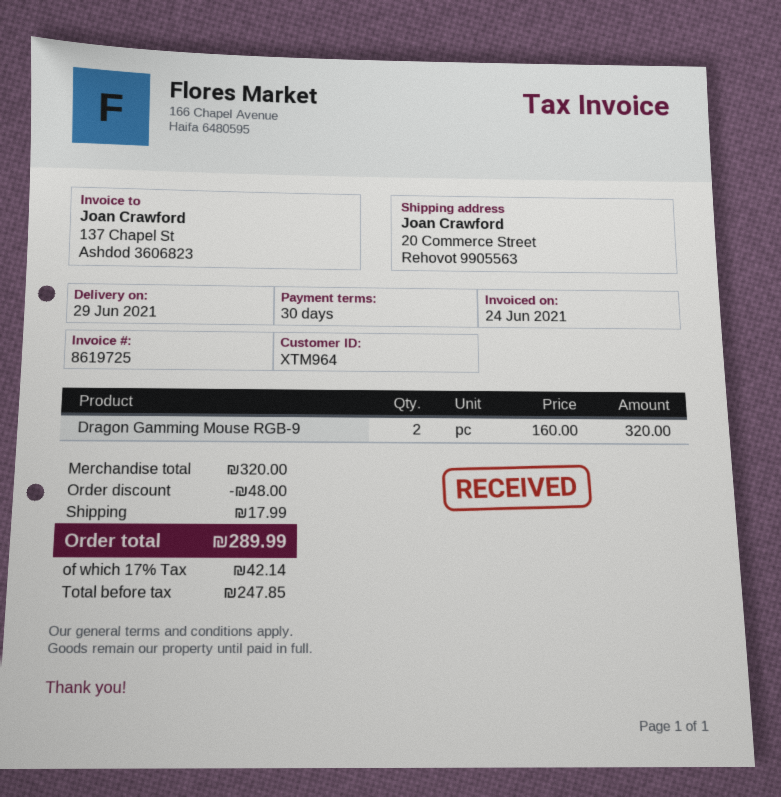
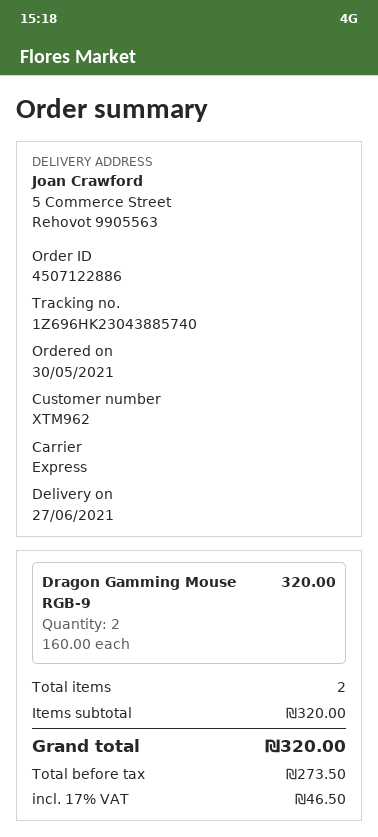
delivery date: 2021-06-29 -> 2021-06-27
customer number: XTM964 -> XTM962
ship to: 20 Commerce Street, Rehovot 9905563 -> 5 Commerce Street, Rehovot 9905563
discount: 48.00 -> none
shipping: 17.99 -> none
net: 247.85 -> 273.50
tax: 17% = 42.14 -> 17% = 46.50
total: 289.99 -> 320.00

